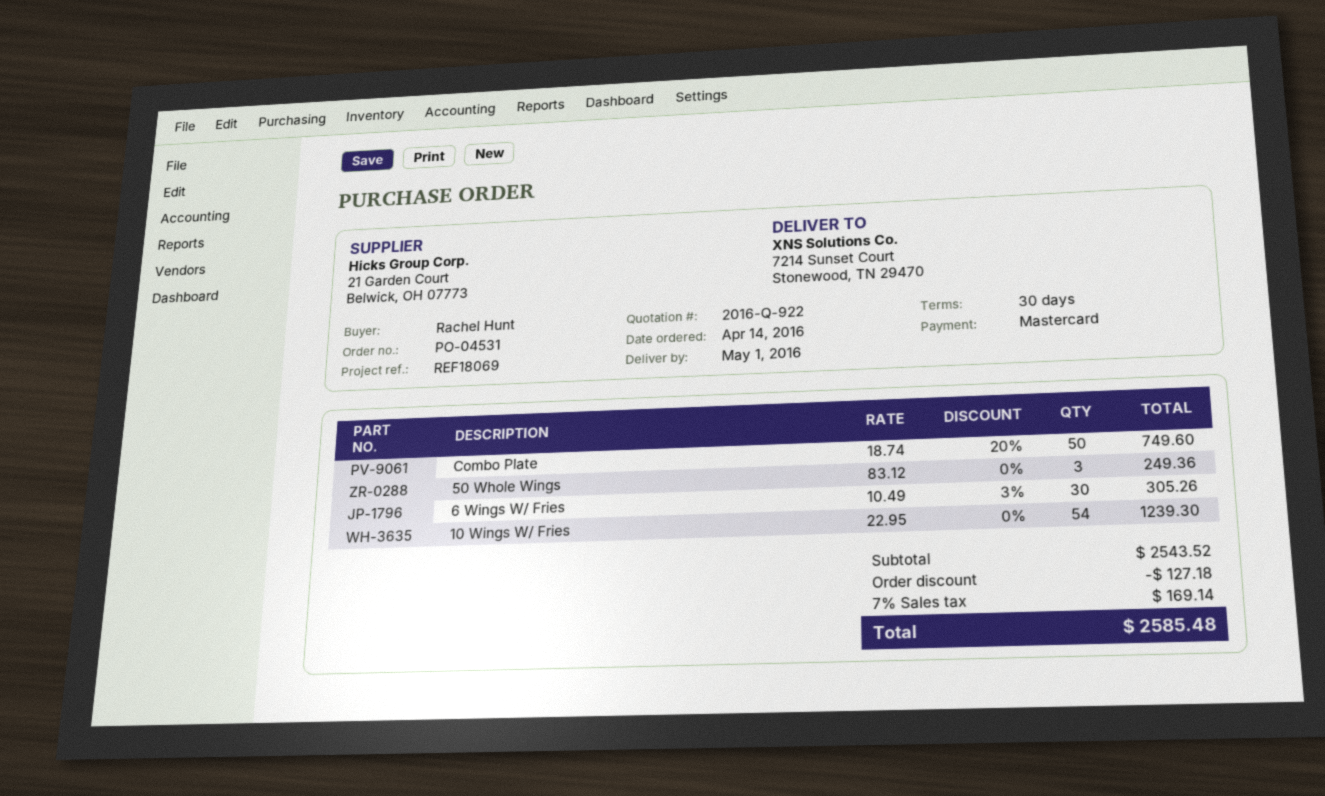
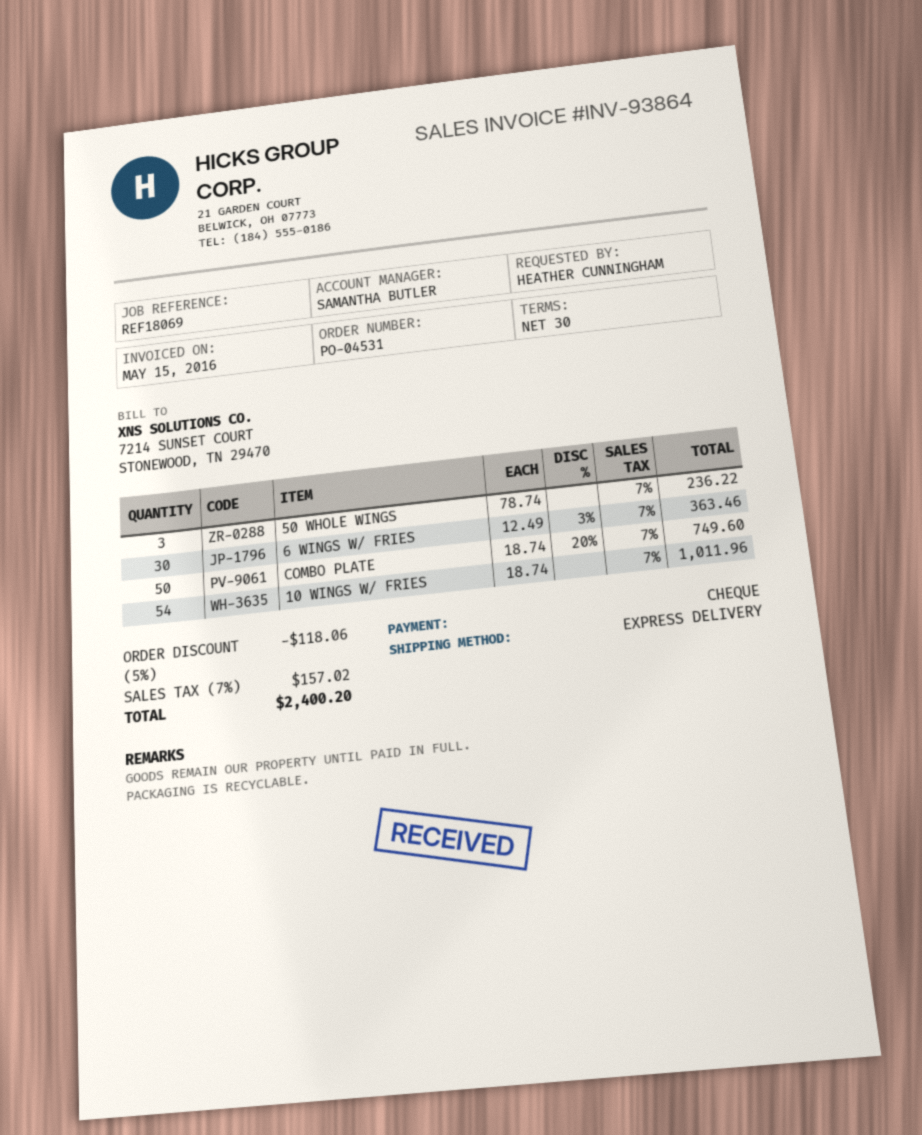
ordered by: Rachel Hunt -> HEATHER CUNNINGHAM
payment method: Mastercard -> cheque
50 Whole Wings: 3 x 83.12 = 249.36 -> 3 x 78.74 = 236.22
6 Wings W/ Fries: 30 x 10.49 - 3% = 305.26 -> 30 x 12.49 - 3% = 363.46
10 Wings W/ Fries: 54 x 22.95 = 1239.30 -> 54 x 18.74 = 1011.96
discount: 127.18 -> 118.06
tax: 7% = 169.14 -> 7% = 157.02
total: 2585.48 -> 2400.20

